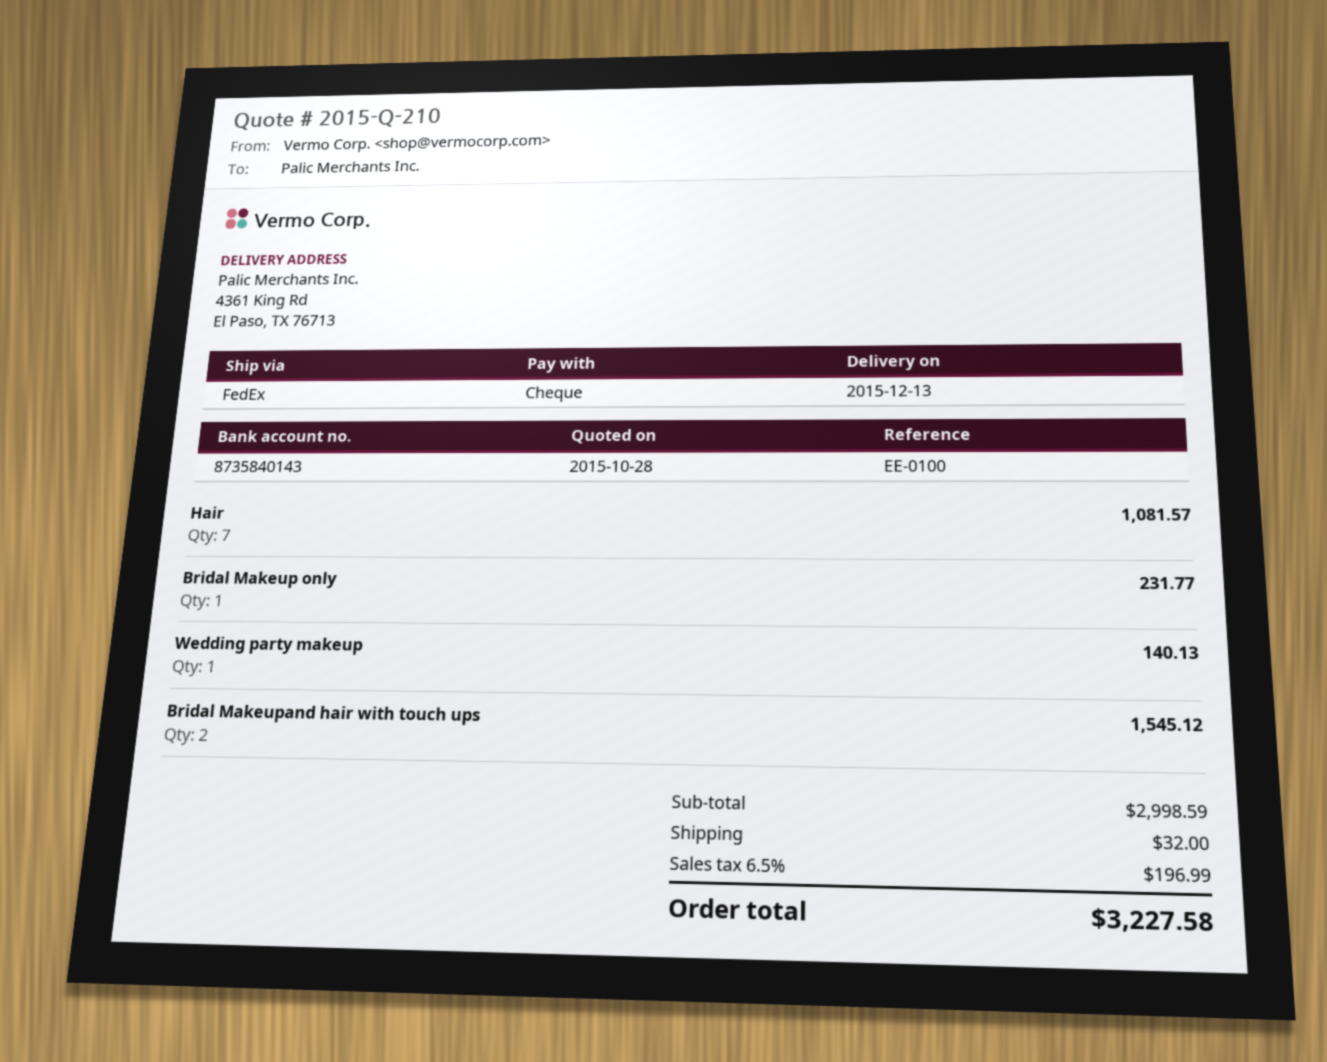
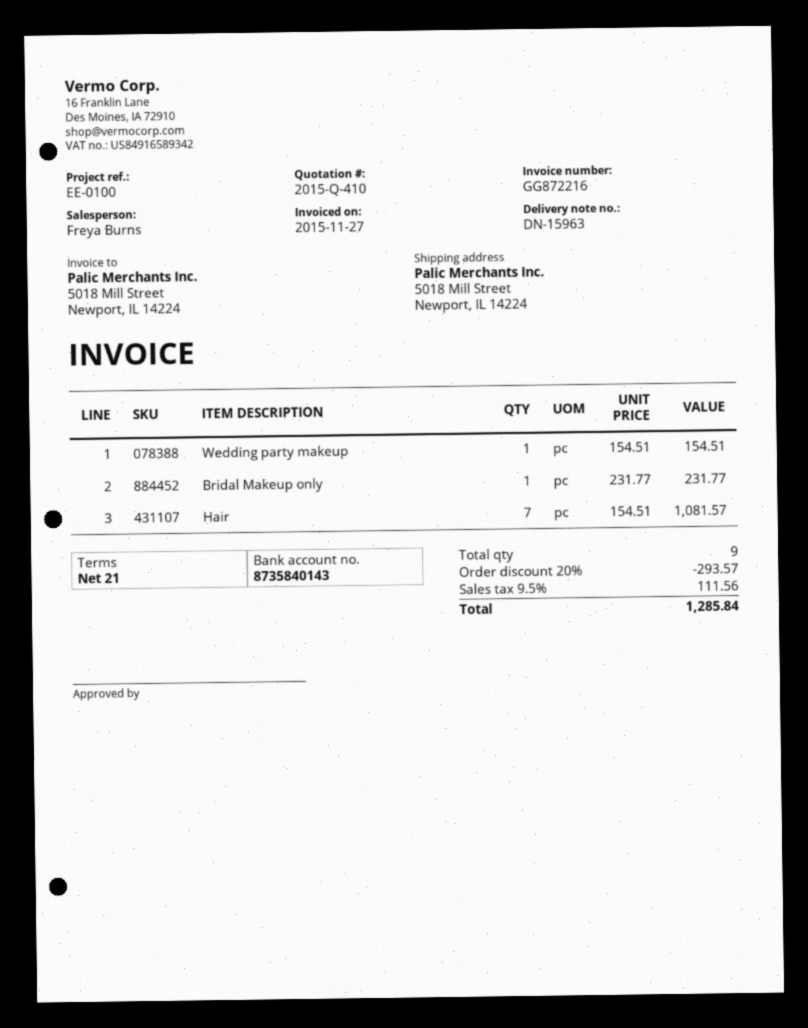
quote number: 2015-Q-210 -> 2015-Q-410
ship to: 4361 King Rd, El Paso, TX 76713 -> 5018 Mill Street, Newport, IL 14224
Wedding party makeup: 1 for 140.13 -> 1 for 154.51
Bridal Makeupand hair with touch ups: 2 for 1545.12 -> none
discount: none -> 20% = 293.57
shipping: 32.00 -> none
tax: 6.5% = 196.99 -> 9.5% = 111.56
total: 3227.58 -> 1285.84

